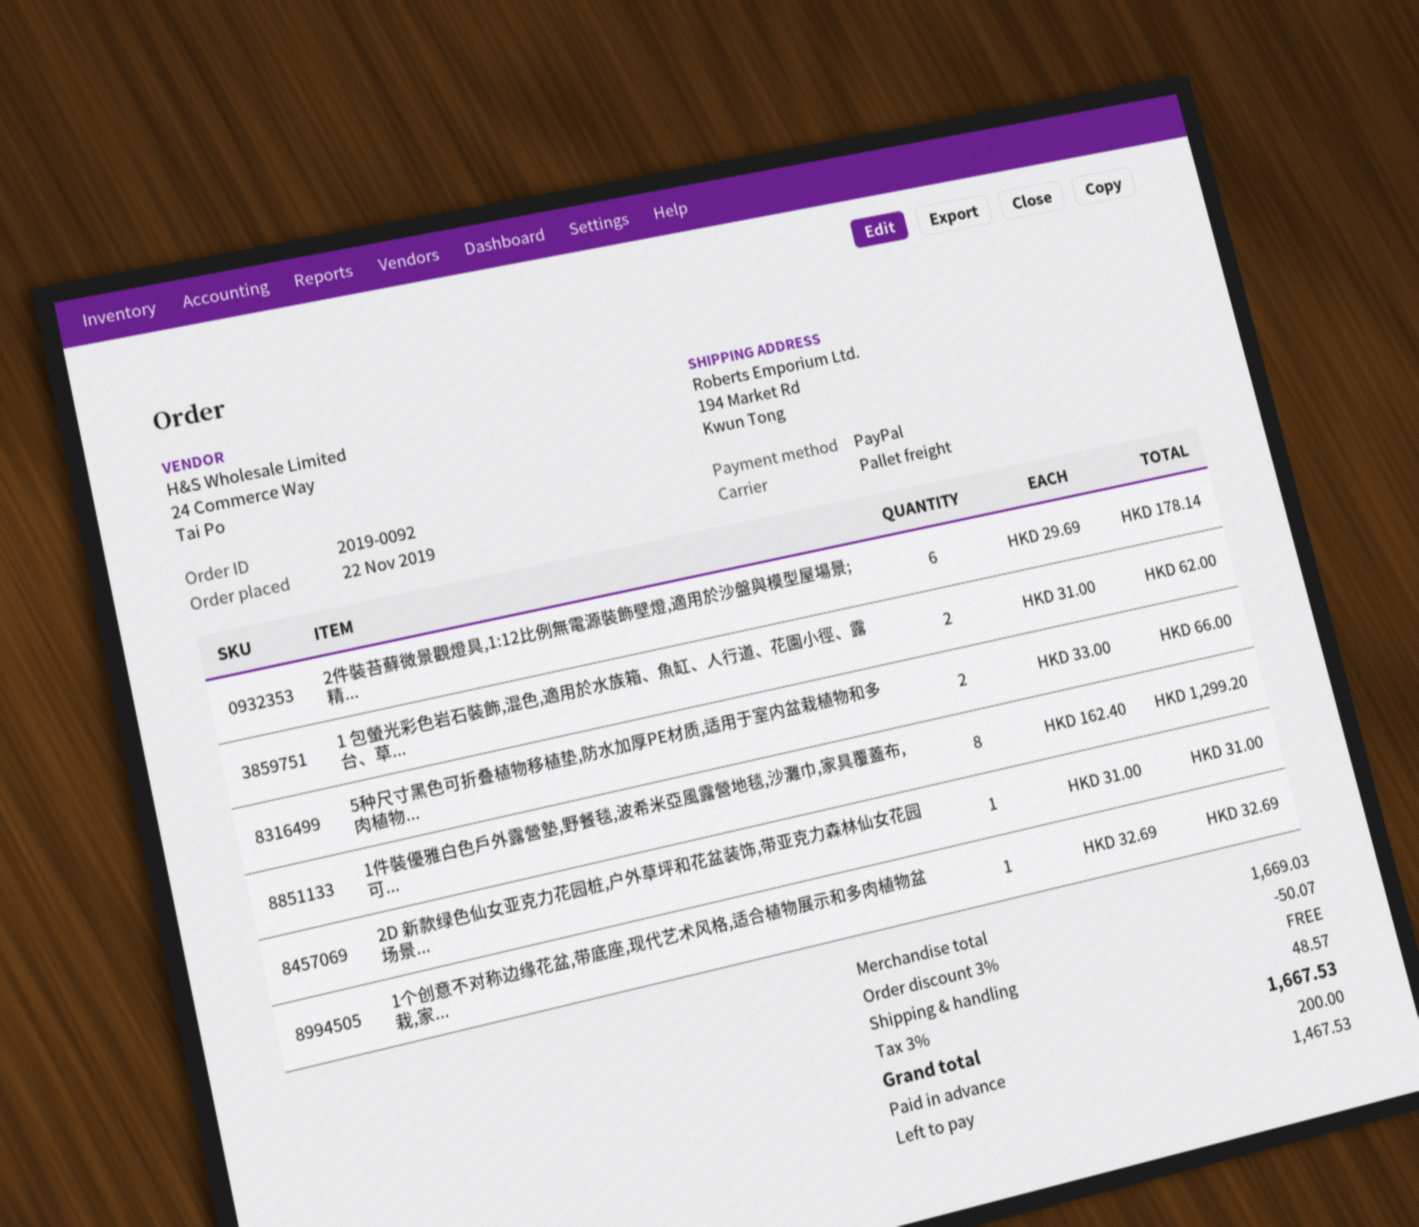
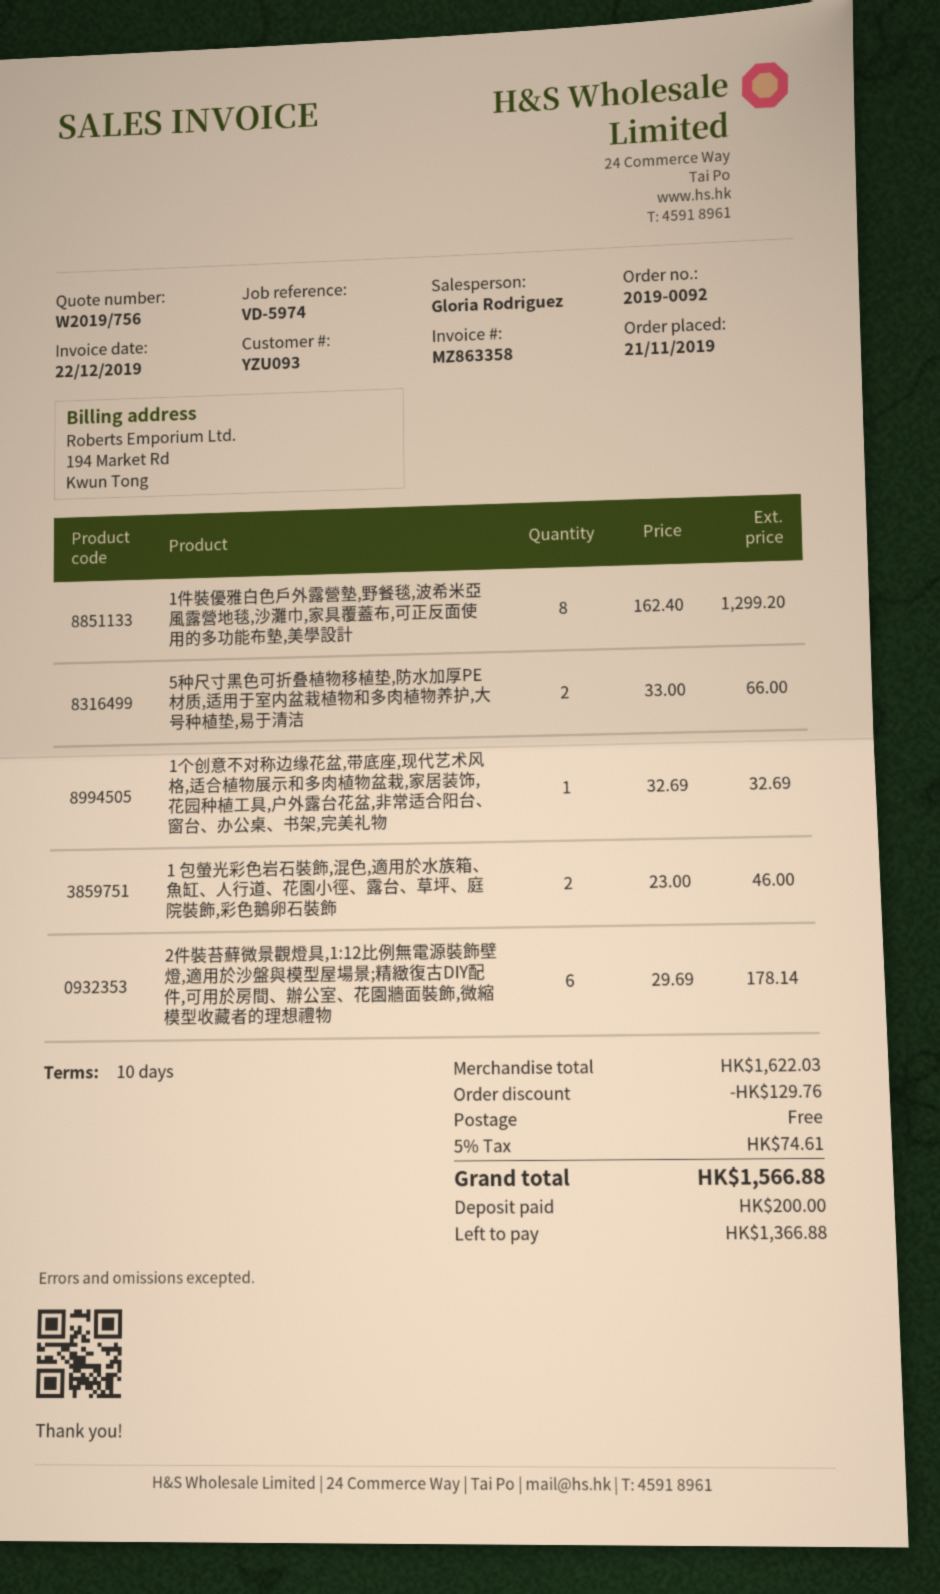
order date: 2019-11-22 -> 2019-11-21
1 包螢光彩色岩石裝飾,混色,適用於水族箱、魚缸、人行道、花園小徑、露台、草...: 2 x 31.00 = 62.00 -> 2 x 23.00 = 46.00
2D 新款绿色仙女亚克力花园桩,户外草坪和花盆装饰,带亚克力森林仙女花园场景...: 1 x 31.00 = 31.00 -> none
subtotal: 1669.03 -> 1622.03
discount: 50.07 -> 129.76
tax: 3% = 48.57 -> 5% = 74.61
total: 1667.53 -> 1566.88
balance: 1467.53 -> 1366.88

